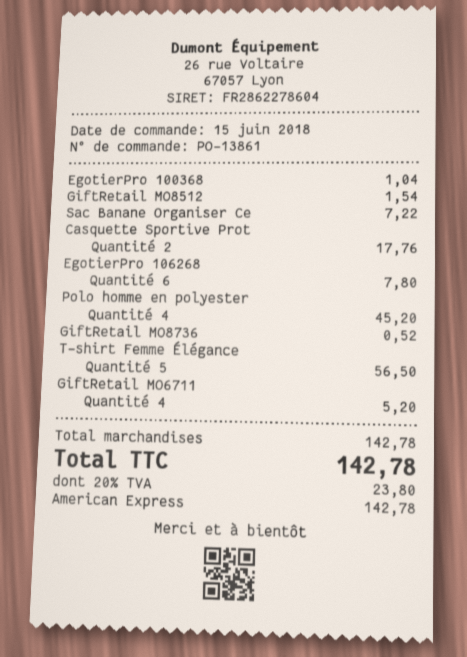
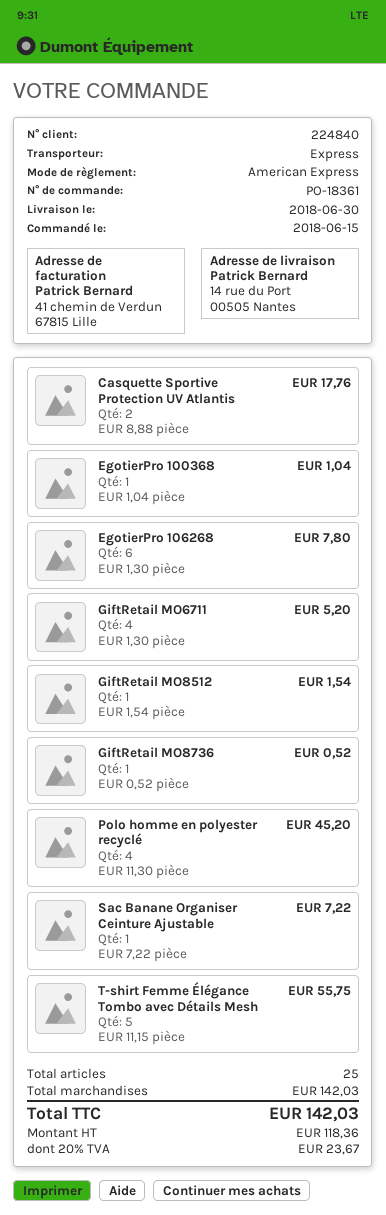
order number: PO-13861 -> PO-18361
T-shirt Femme Élégance: 5 for 56.50 -> 5 for 55.75
subtotal: 142.78 -> 142.03
tax: 20% = 23.80 -> 20% = 23.67
total: 142.78 -> 142.03

